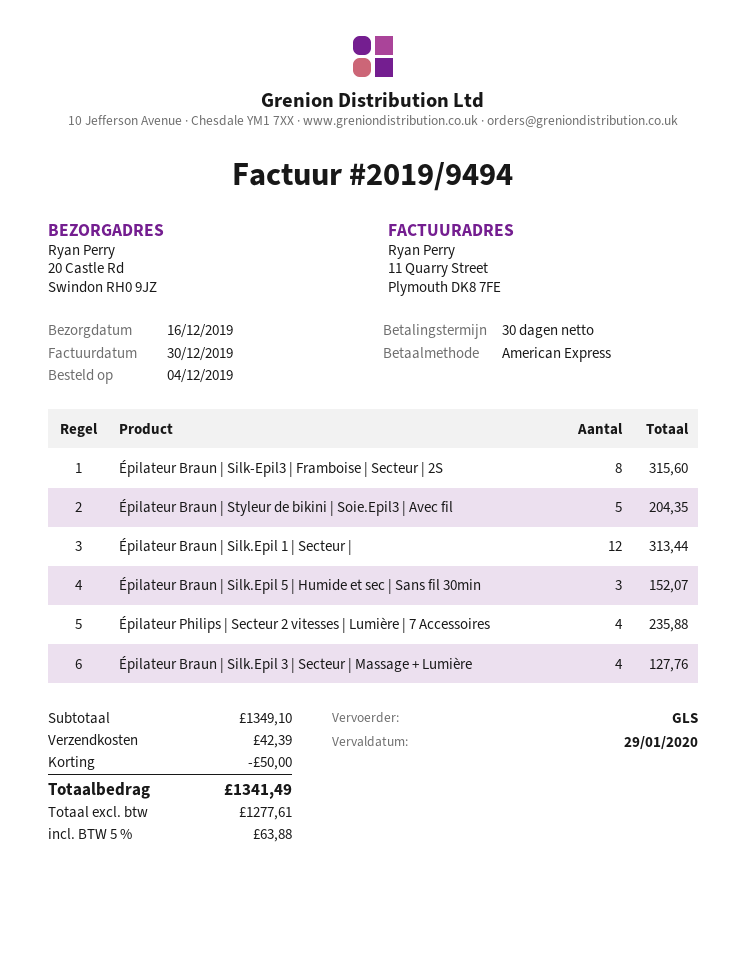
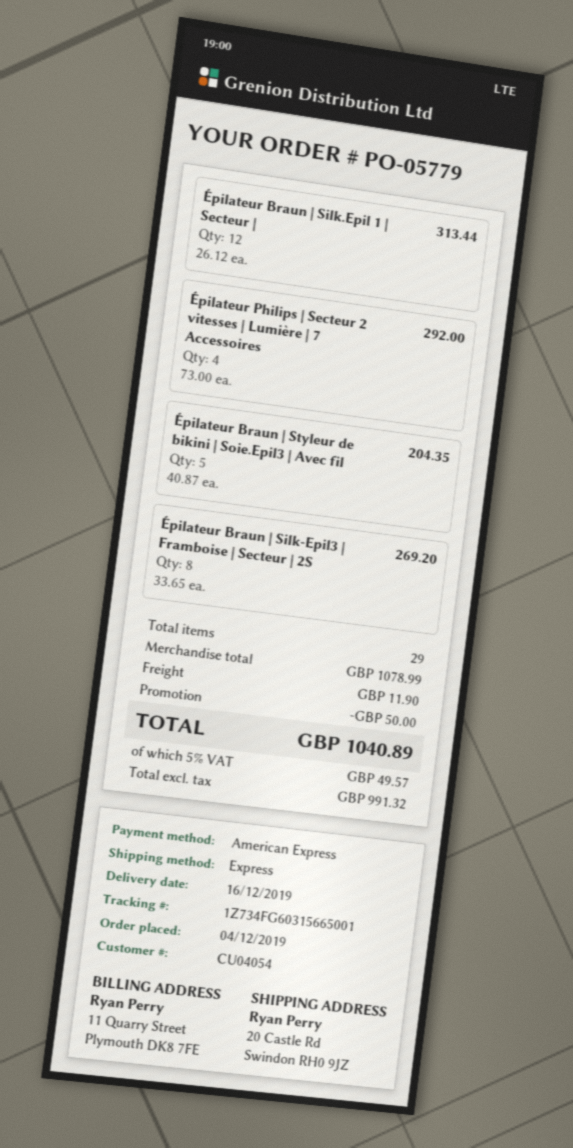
shipping method: GLS -> express
Épilateur Braun | Silk-Epil3 | Framboise | Secteur | 2S: 8 for 315.60 -> 8 for 269.20
Épilateur Braun | Silk.Epil 5 | Humide et sec | Sans fil 30min: 3 for 152.07 -> none
Épilateur Philips | Secteur 2 vitesses | Lumière | 7 Accessoires: 4 for 235.88 -> 4 for 292.00
Épilateur Braun | Silk.Epil 3 | Secteur | Massage + Lumière: 4 for 127.76 -> none
subtotal: 1349.10 -> 1078.99
shipping: 42.39 -> 11.90
net: 1277.61 -> 991.32
tax: 5% = 63.88 -> 5% = 49.57
total: 1341.49 -> 1040.89

